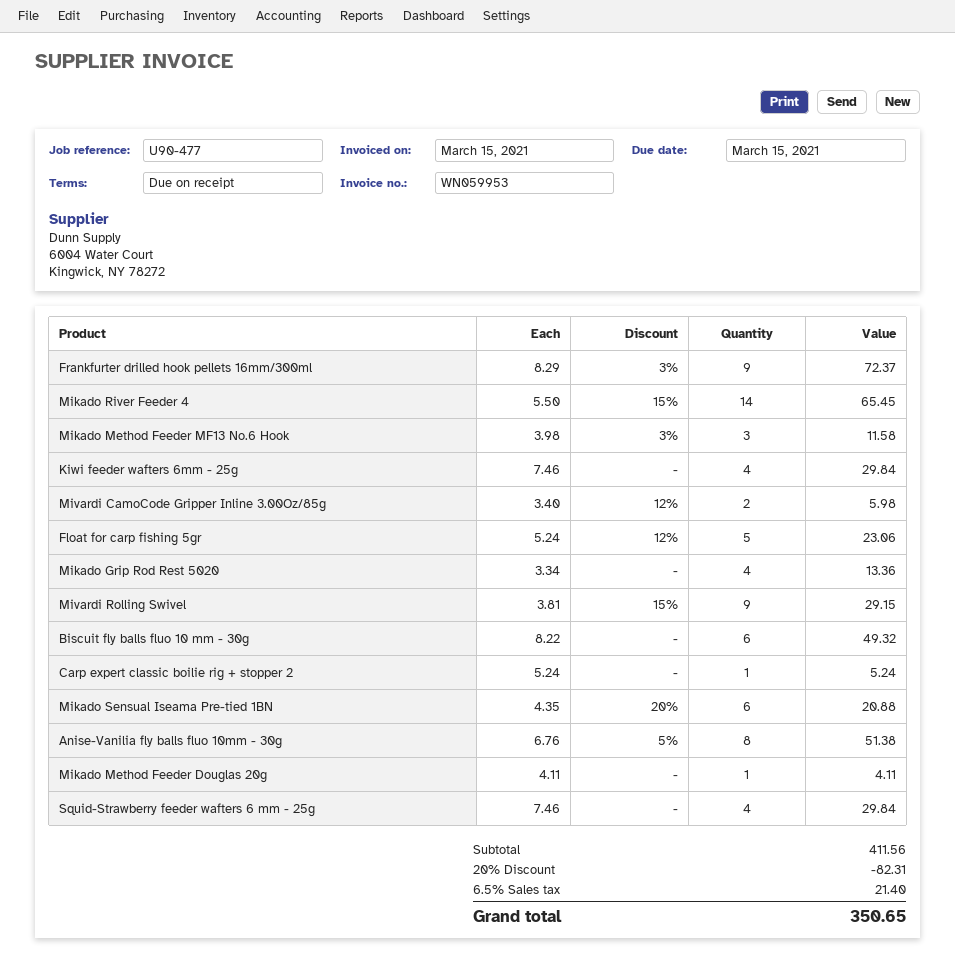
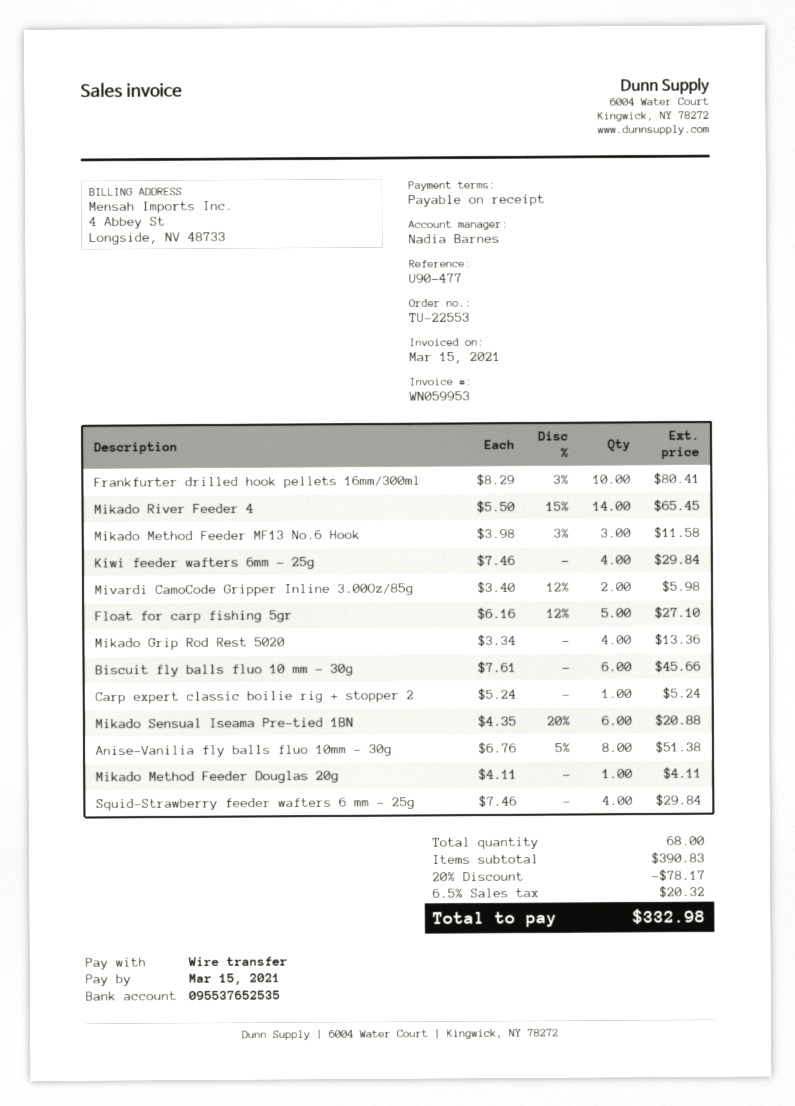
Frankfurter drilled hook pellets 16mm/300ml: 9 x 8.29 - 3% = 72.37 -> 10 x 8.29 - 3% = 80.41
Float for carp fishing 5gr: 5 x 5.24 - 12% = 23.06 -> 5 x 6.16 - 12% = 27.10
Mivardi Rolling Swivel: 9 x 3.81 - 15% = 29.15 -> none
Biscuit fly balls fluo 10 mm - 30g: 6 x 8.22 = 49.32 -> 6 x 7.61 = 45.66
subtotal: 411.56 -> 390.83
discount: 20% = 82.31 -> 20% = 78.17
tax: 6.5% = 21.40 -> 6.5% = 20.32
total: 350.65 -> 332.98

